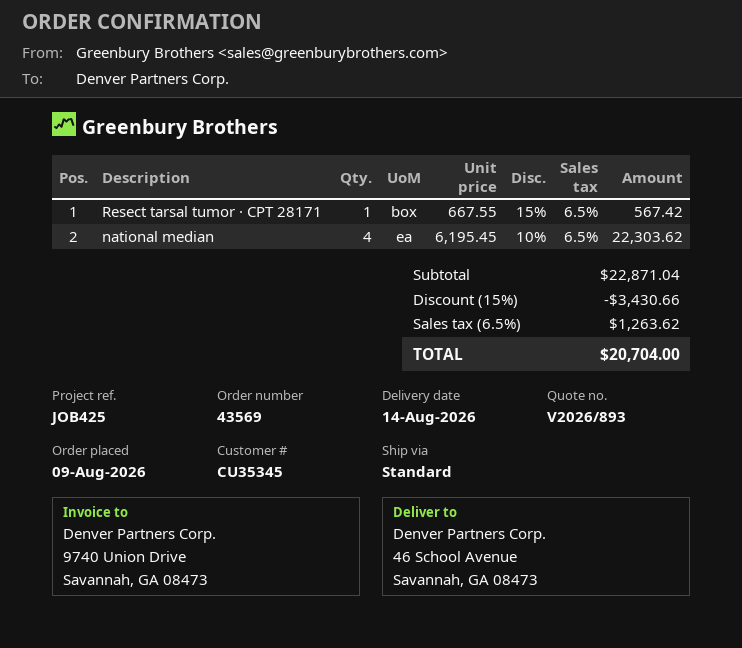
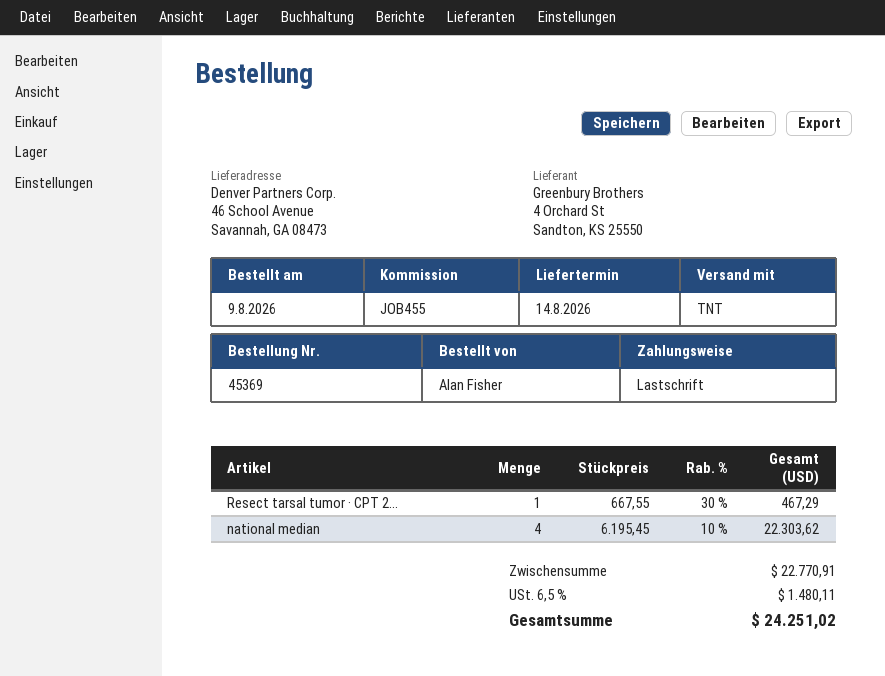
order number: 43569 -> 45369
reference: JOB425 -> JOB455
shipping method: standard -> TNT
Resect tarsal tumor · CPT 28171: 1 x 667.55 - 15% = 567.42 -> 1 x 667.55 - 30% = 467.29
subtotal: 22871.04 -> 22770.91
discount: 15% = 3430.66 -> none
tax: 6.5% = 1263.62 -> 6.5% = 1480.11
total: 20704.00 -> 24251.02

